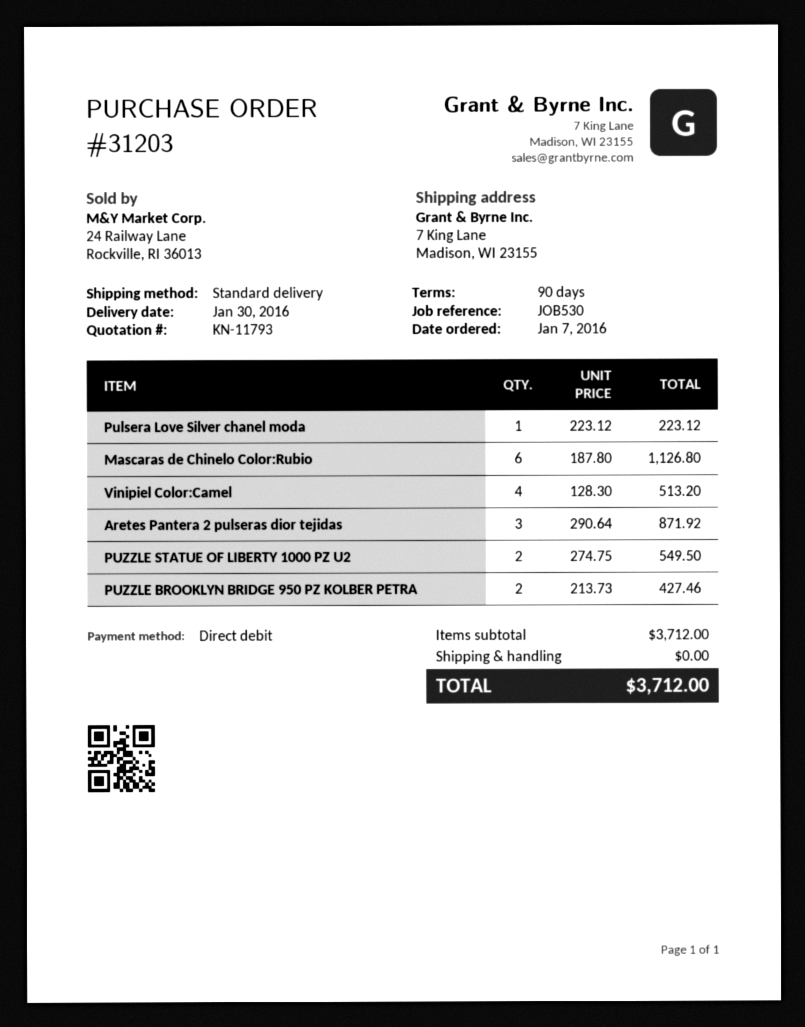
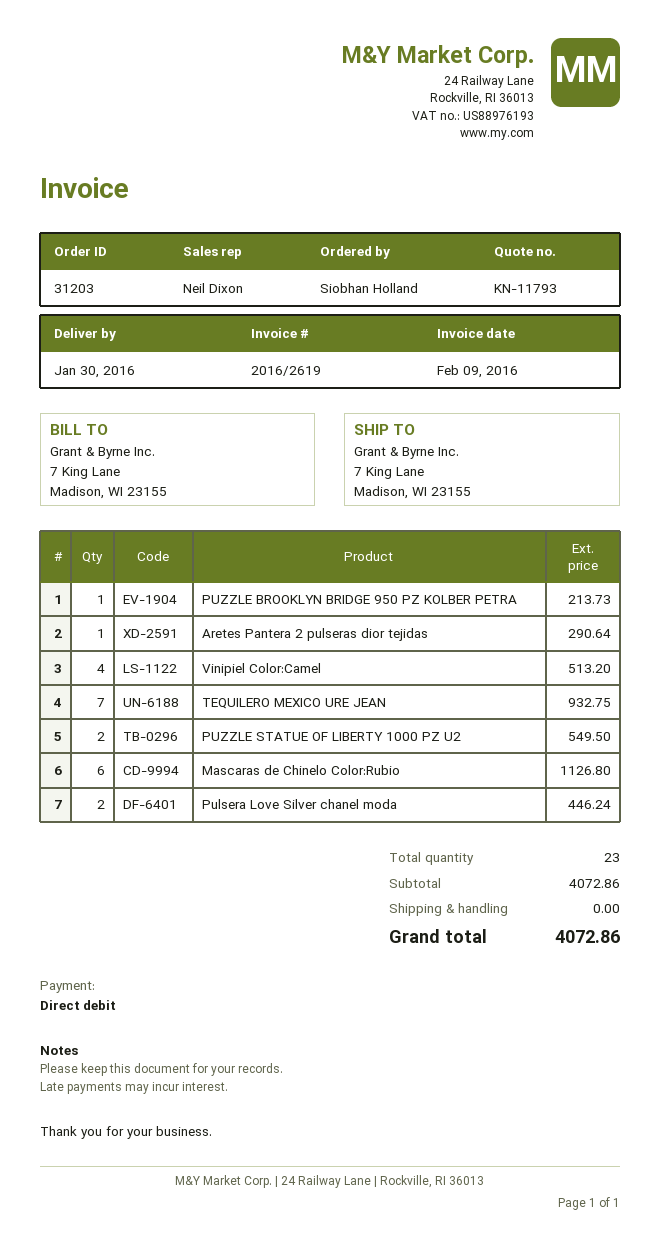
Pulsera Love Silver chanel moda: 1 for 223.12 -> 2 for 446.24
Aretes Pantera 2 pulseras dior tejidas: 3 for 871.92 -> 1 for 290.64
PUZZLE BROOKLYN BRIDGE 950 PZ KOLBER PETRA: 2 for 427.46 -> 1 for 213.73
TEQUILERO MEXICO URE JEAN: none -> 7 for 932.75
subtotal: 3712.00 -> 4072.86
total: 3712.00 -> 4072.86

